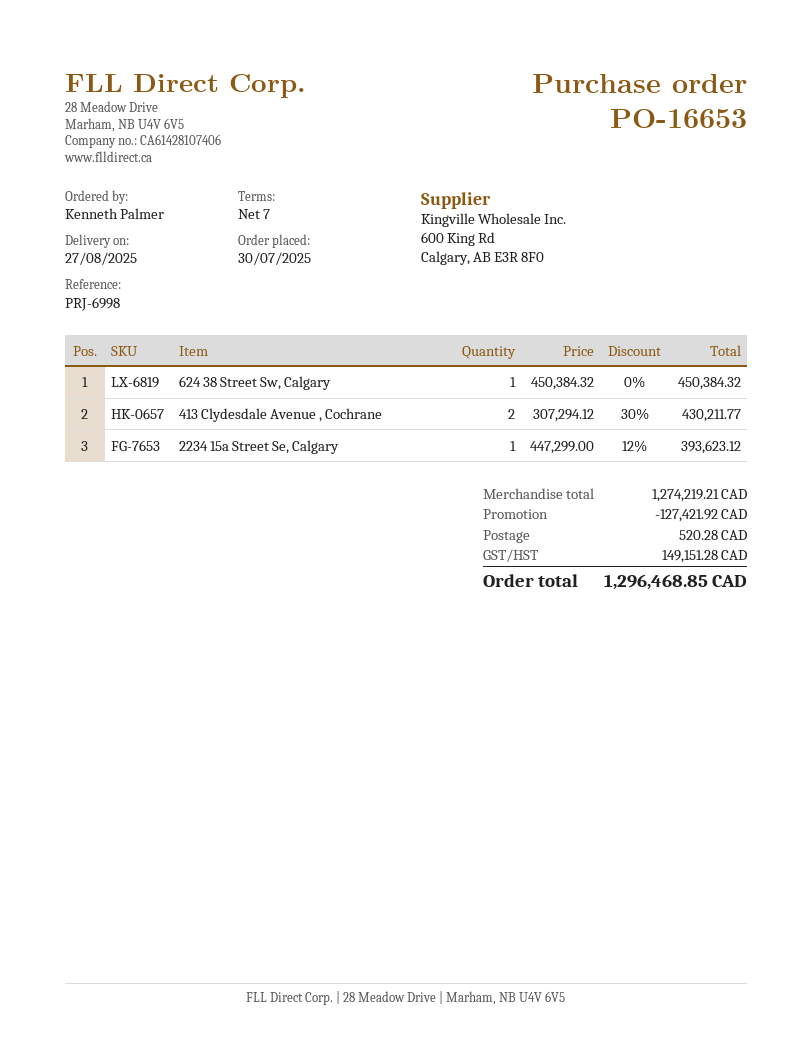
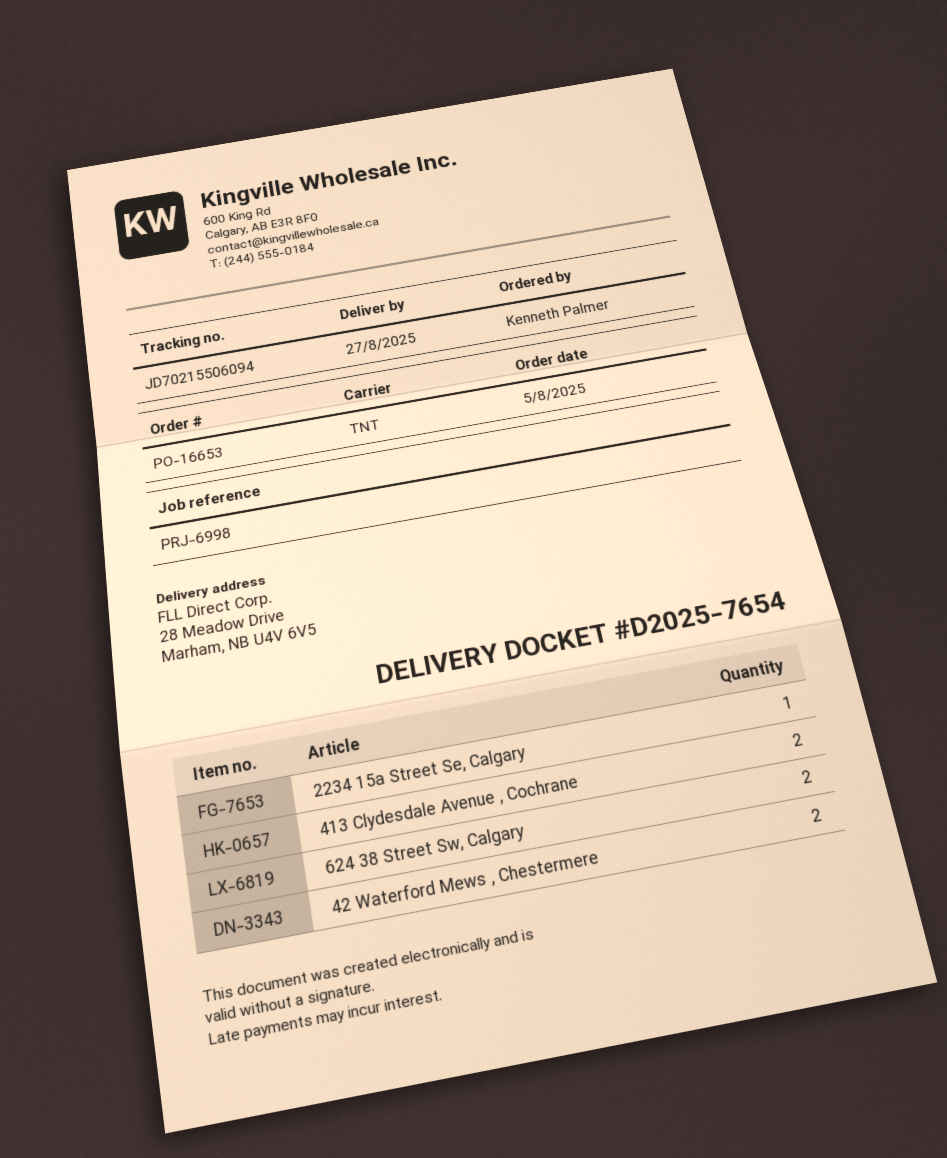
order date: 2025-07-30 -> 2025-08-05
624 38 Street Sw, Calgary: 1 -> 2
42 Waterford Mews , Chestermere: none -> 2

